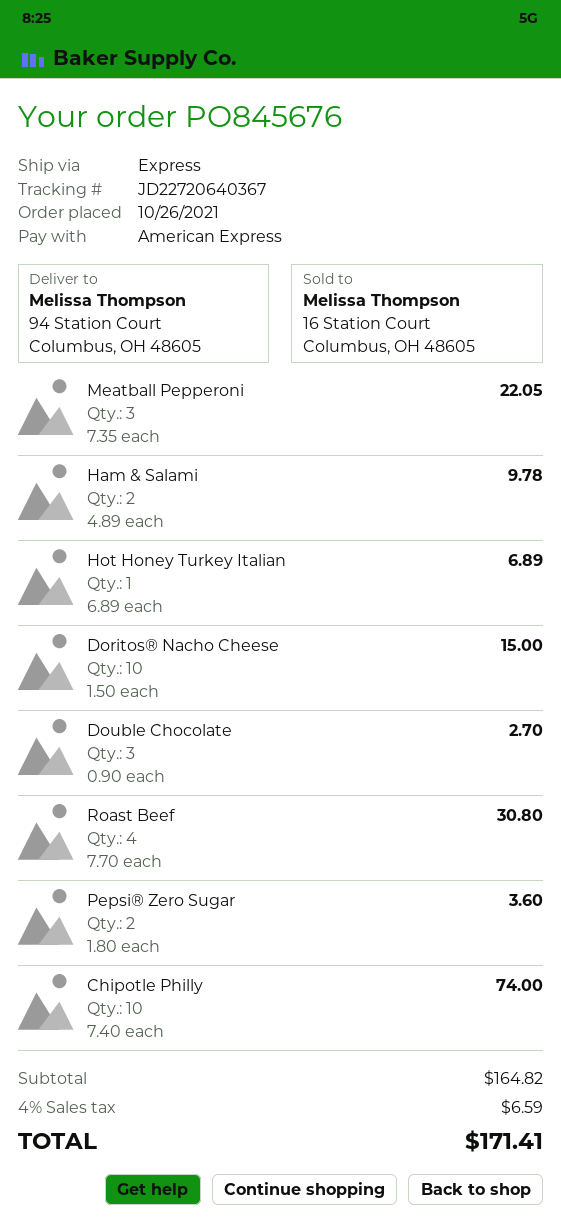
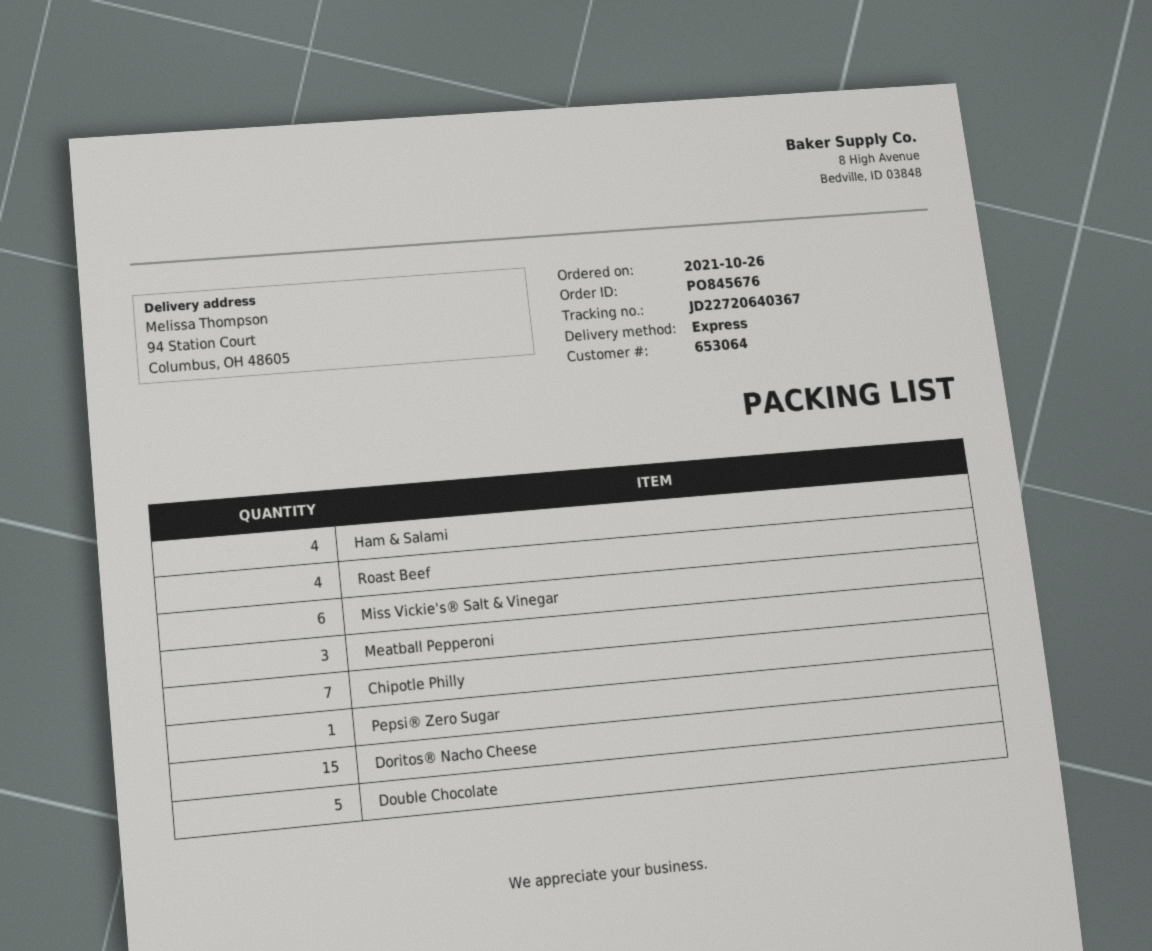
Ham & Salami: 2 -> 4
Hot Honey Turkey Italian: 1 -> none
Doritos® Nacho Cheese: 10 -> 15
Double Chocolate: 3 -> 5
Pepsi® Zero Sugar: 2 -> 1
Chipotle Philly: 10 -> 7
Miss Vickie's® Salt & Vinegar: none -> 6

